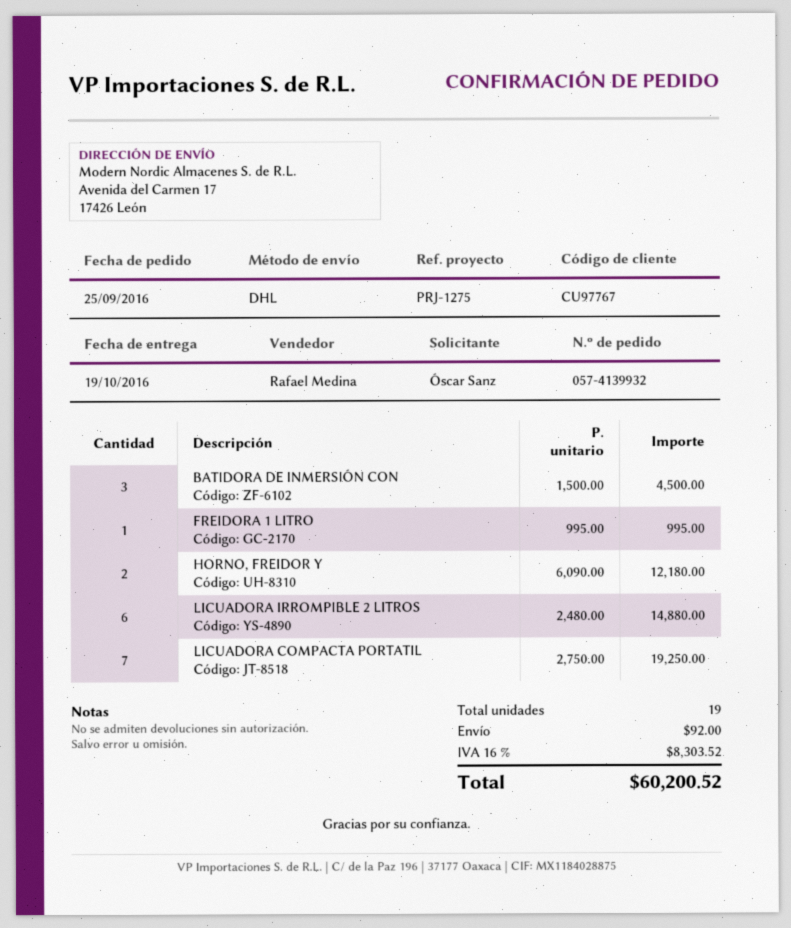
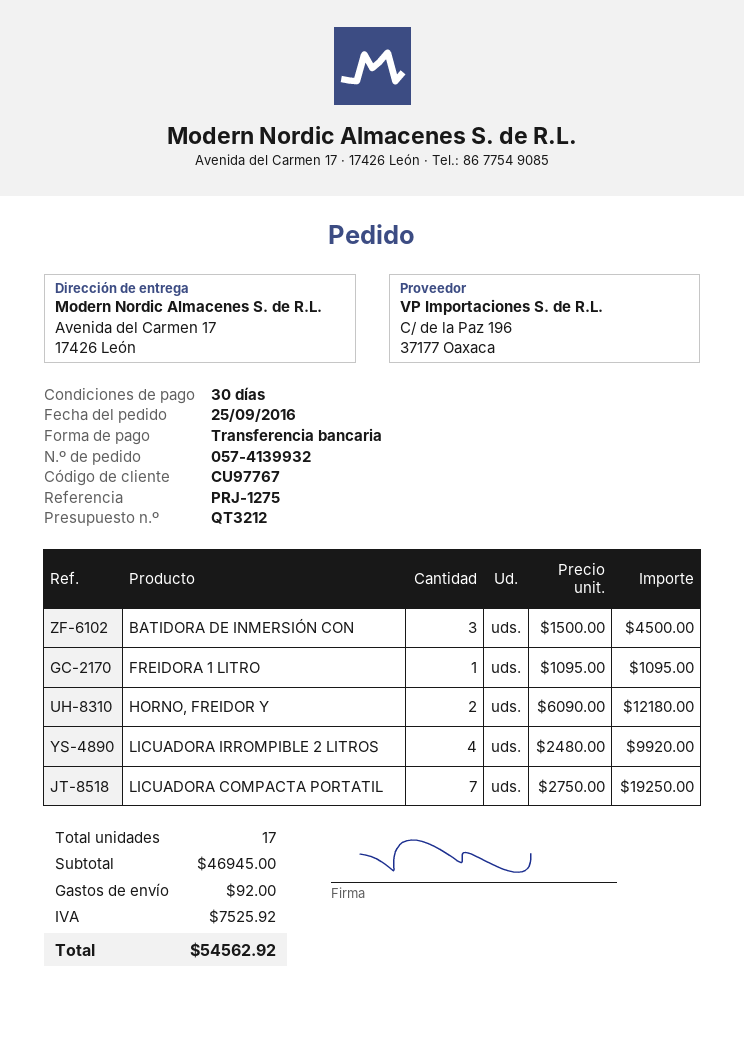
FREIDORA 1 LITRO: 1 x 995.00 = 995.00 -> 1 x 1095.00 = 1095.00
LICUADORA IRROMPIBLE 2 LITROS: 6 x 2480.00 = 14880.00 -> 4 x 2480.00 = 9920.00
total quantity: 19 -> 17
tax: 8303.52 -> 7525.92
total: 60200.52 -> 54562.92

